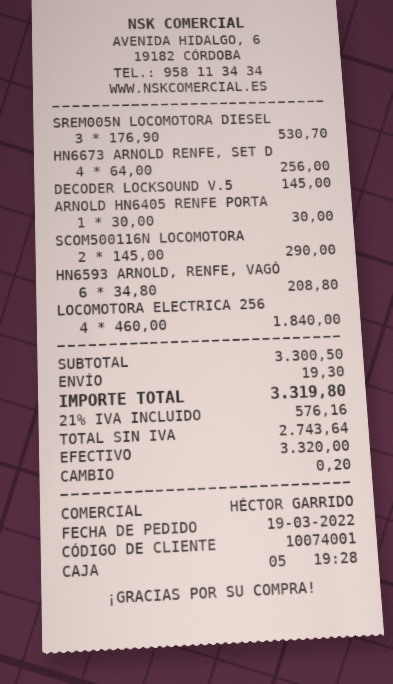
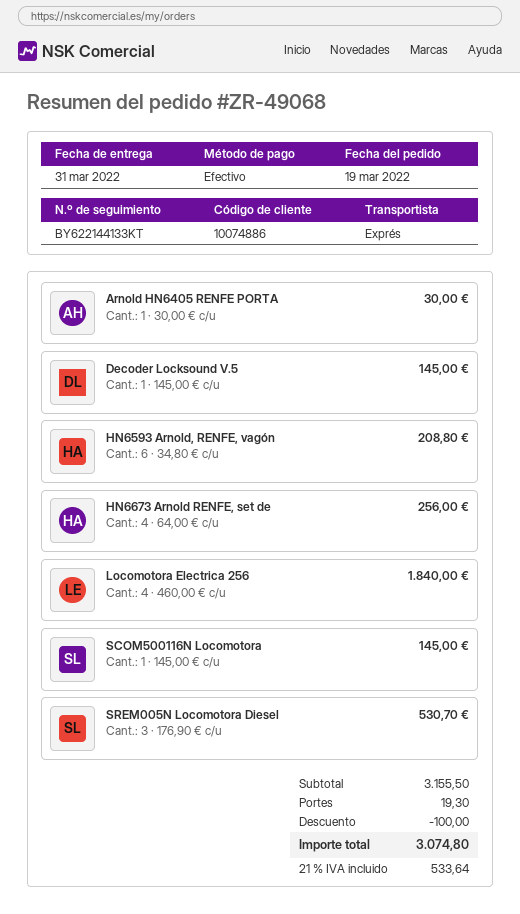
customer number: 10074001 -> 10074886
SCOM500116N LOCOMOTORA: 2 x 145.00 = 290.00 -> 1 x 145.00 = 145.00
subtotal: 3300.50 -> 3155.50
discount: none -> 100.00
tax: 21% = 576.16 -> 21% = 533.64
total: 3319.80 -> 3074.80

